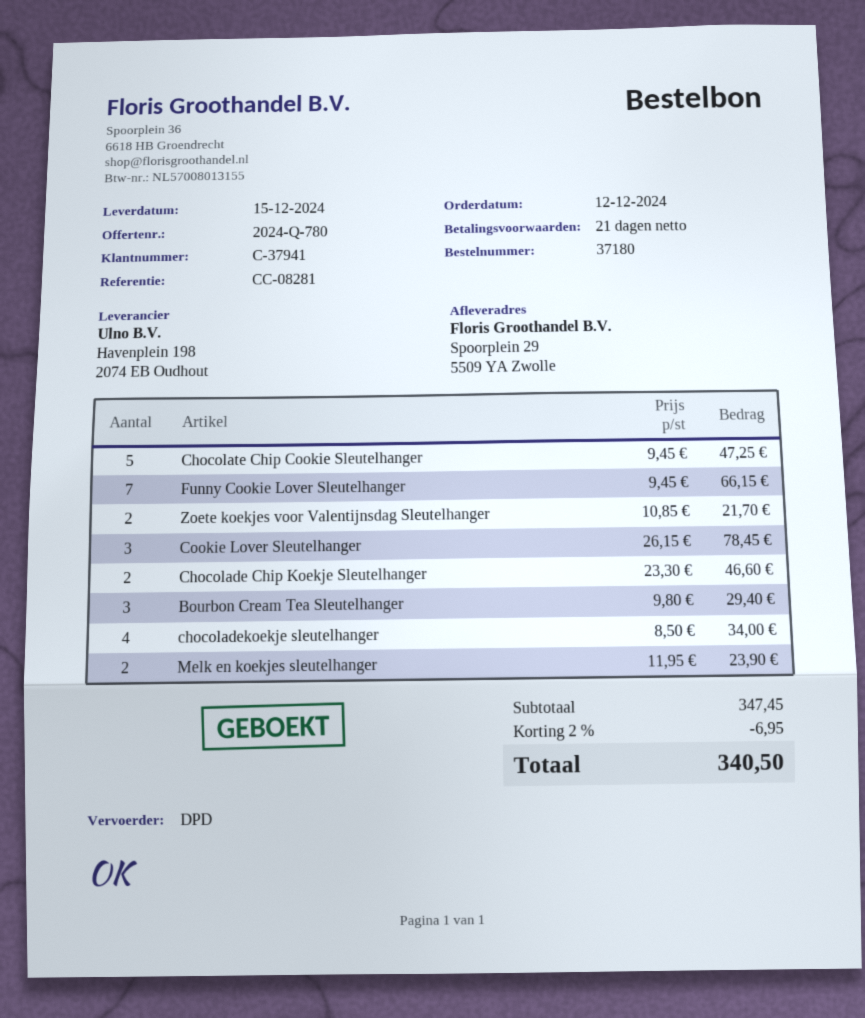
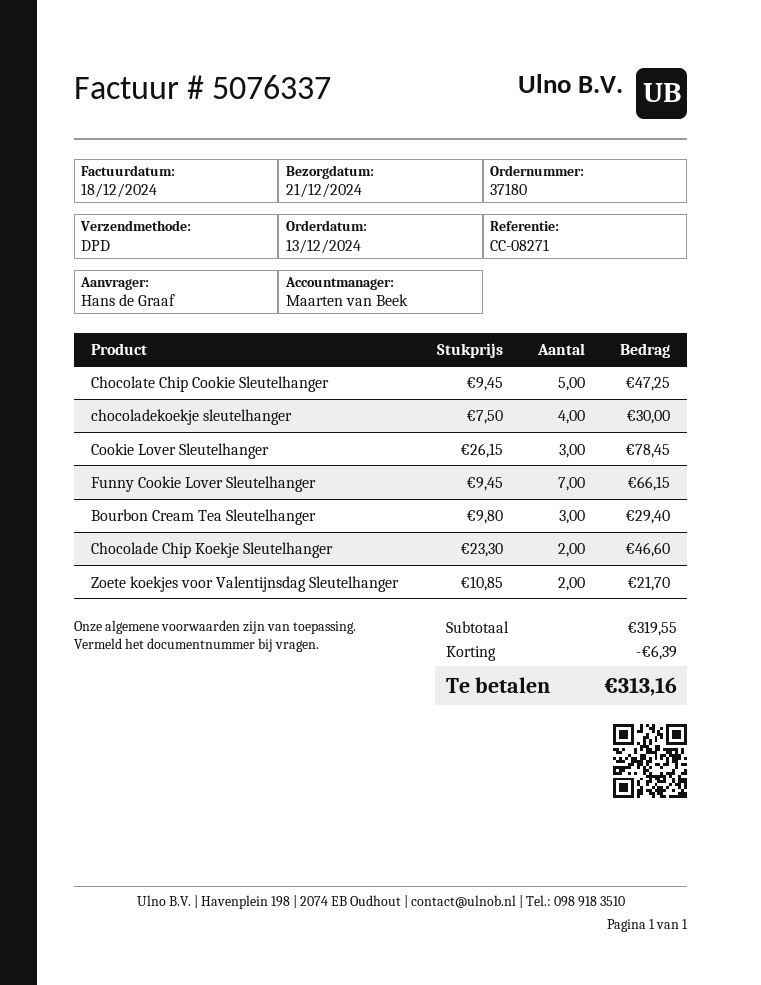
order date: 2024-12-12 -> 2024-12-13
delivery date: 2024-12-15 -> 2024-12-21
reference: CC-08281 -> CC-08271
chocoladekoekje sleutelhanger: 4 x 8.50 = 34.00 -> 4 x 7.50 = 30.00
Melk en koekjes sleutelhanger: 2 x 11.95 = 23.90 -> none
subtotal: 347.45 -> 319.55
discount: 6.95 -> 6.39
total: 340.50 -> 313.16

